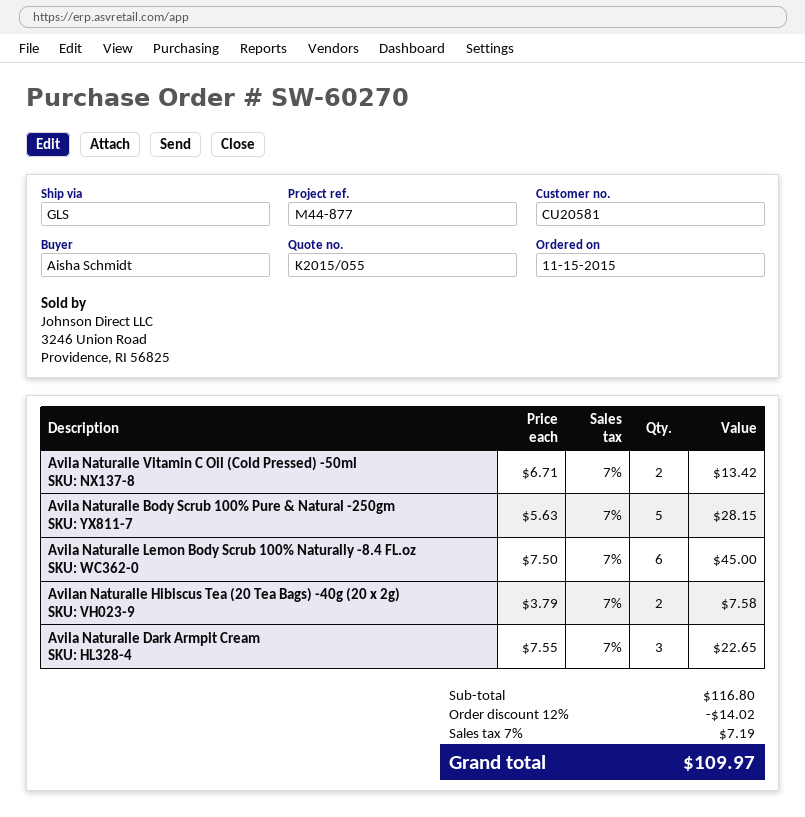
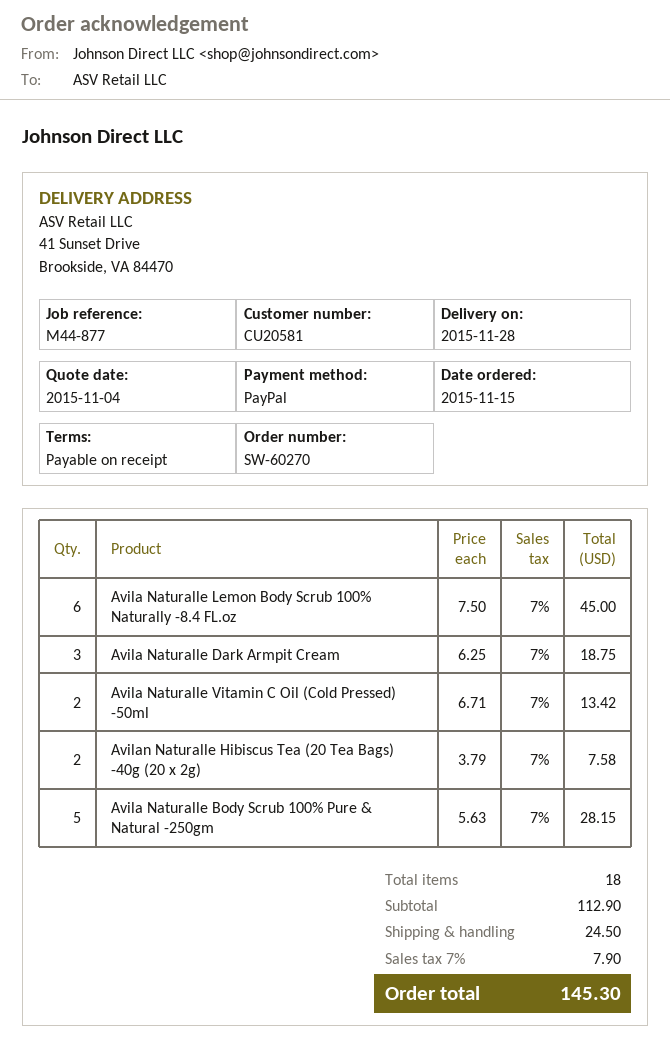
Avila Naturalle Dark Armpit Cream: 3 x 7.55 = 22.65 -> 3 x 6.25 = 18.75
subtotal: 116.80 -> 112.90
discount: 12% = 14.02 -> none
shipping: none -> 24.50
tax: 7% = 7.19 -> 7% = 7.90
total: 109.97 -> 145.30

